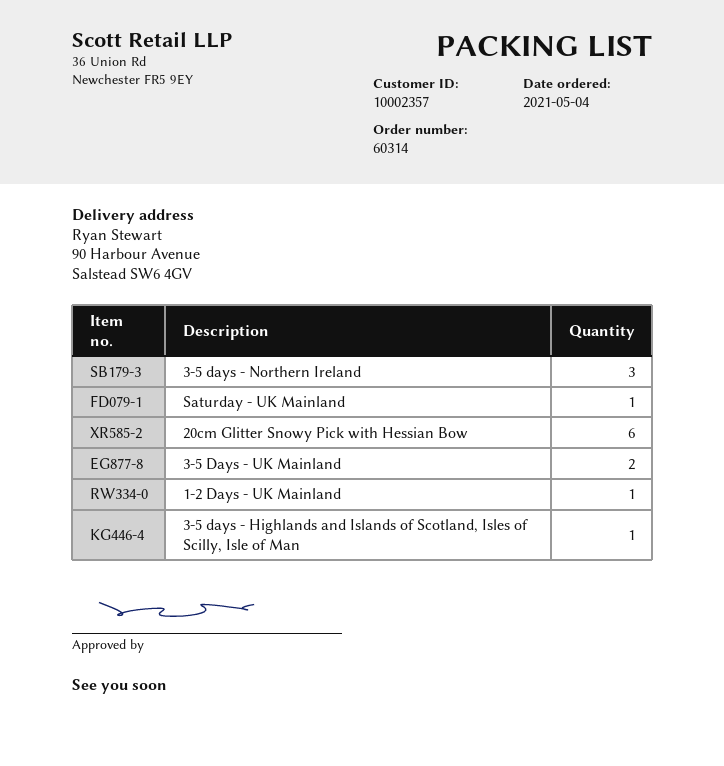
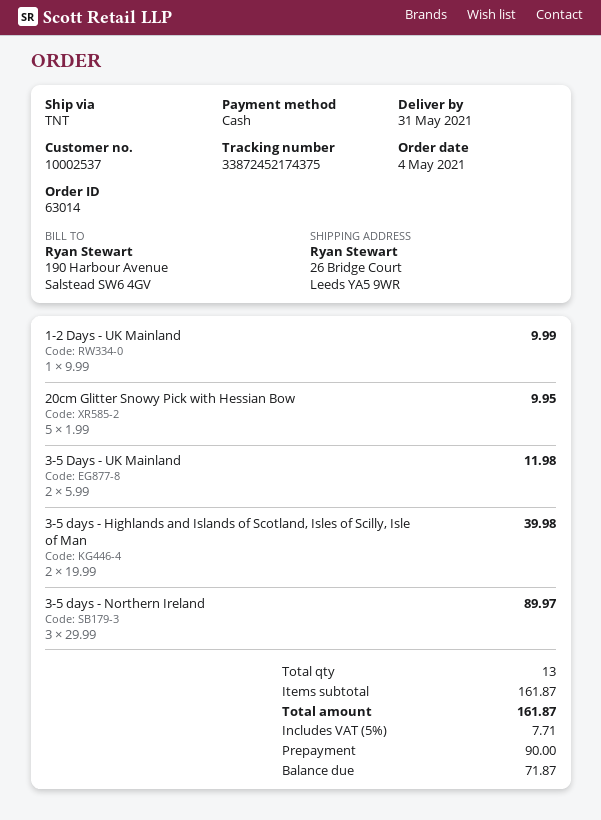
order number: 60314 -> 63014
customer number: 10002357 -> 10002537
ship to: 90 Harbour Avenue, Salstead SW6 4GV -> 26 Bridge Court, Leeds YA5 9WR
Saturday - UK Mainland: 1 -> none
20cm Glitter Snowy Pick with Hessian Bow: 6 -> 5
3-5 days - Highlands and Islands of Scotland, Isles of Scilly, Isle of Man: 1 -> 2

